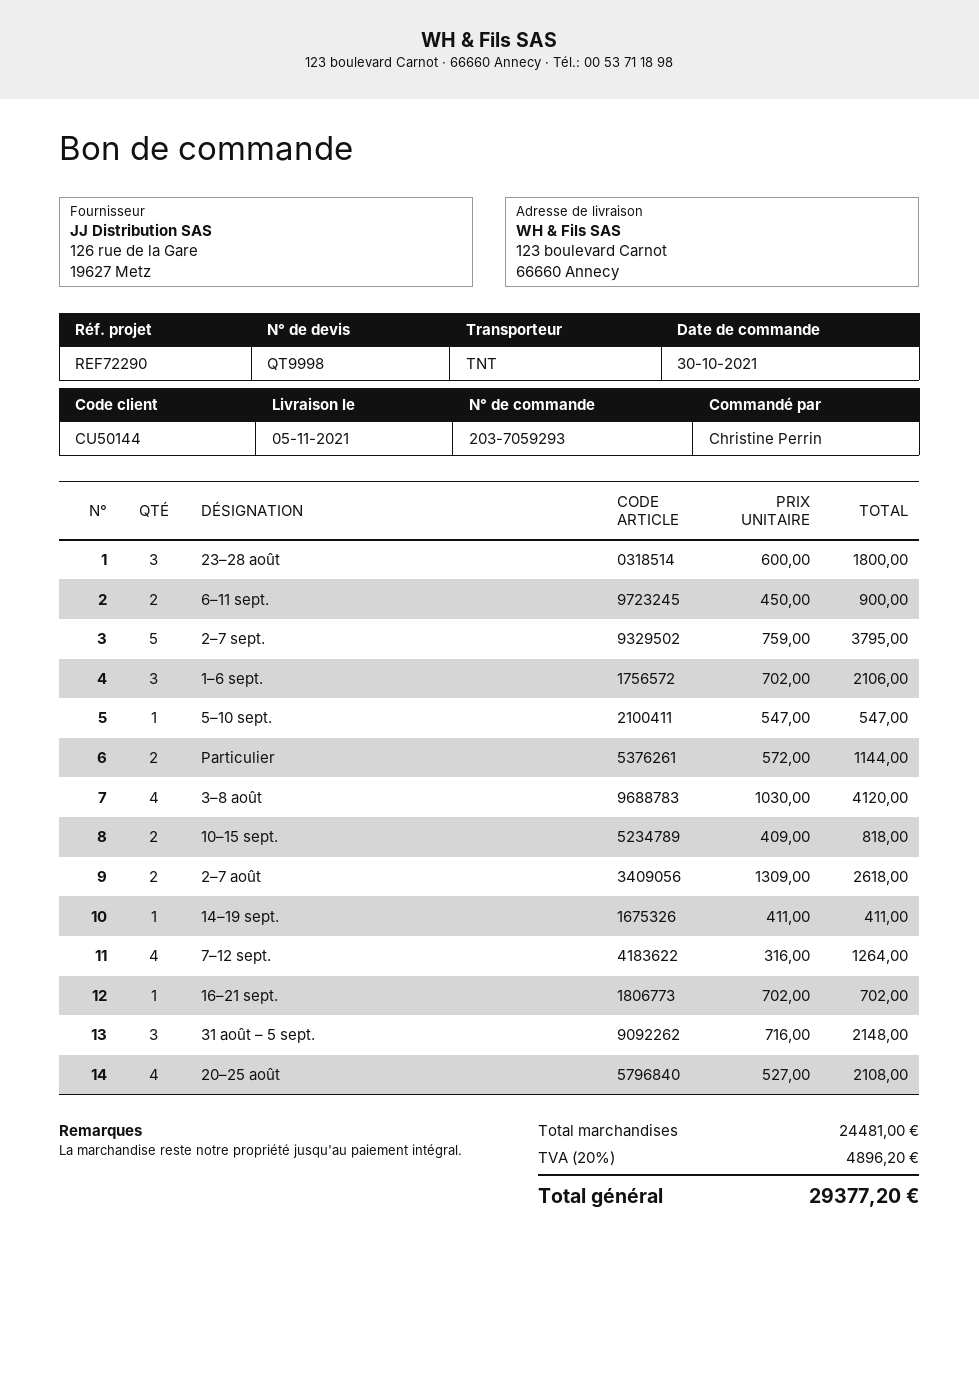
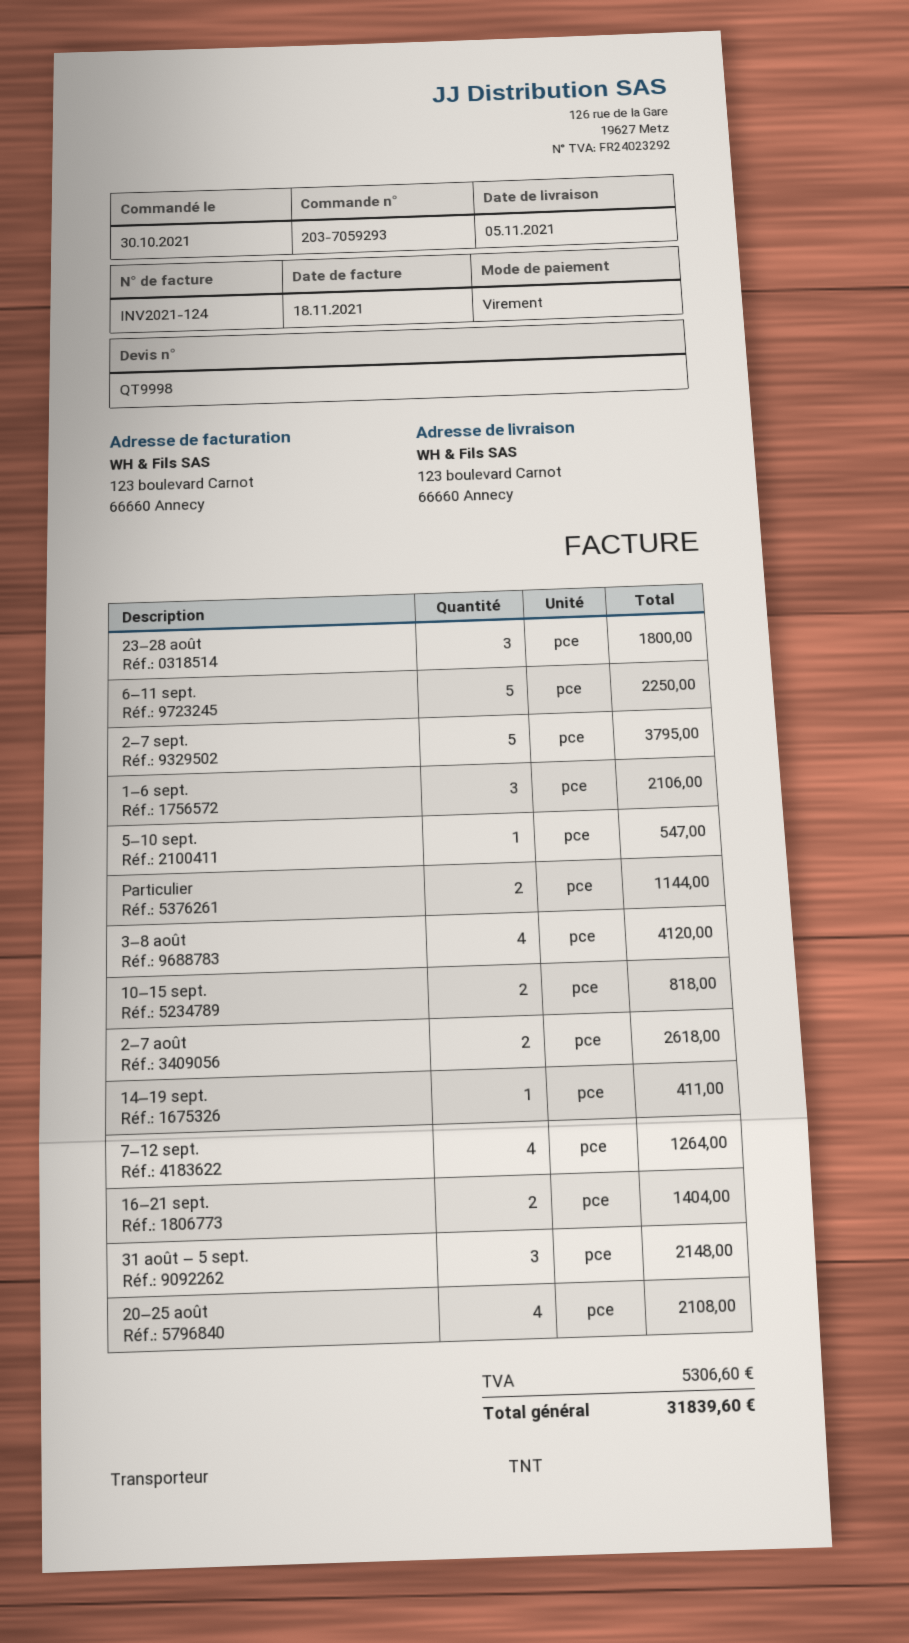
6–11 sept.: 2 for 900.00 -> 5 for 2250.00
16–21 sept.: 1 for 702.00 -> 2 for 1404.00
tax: 4896.20 -> 5306.60
total: 29377.20 -> 31839.60

